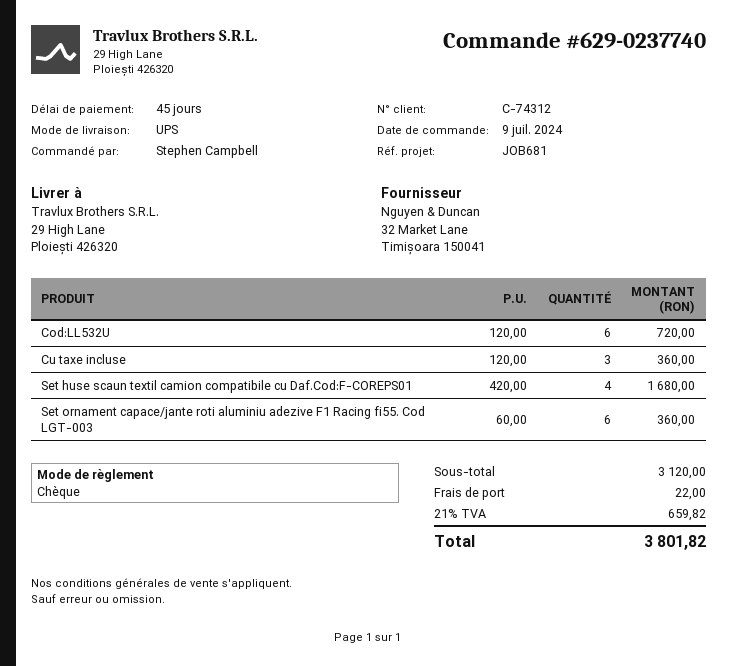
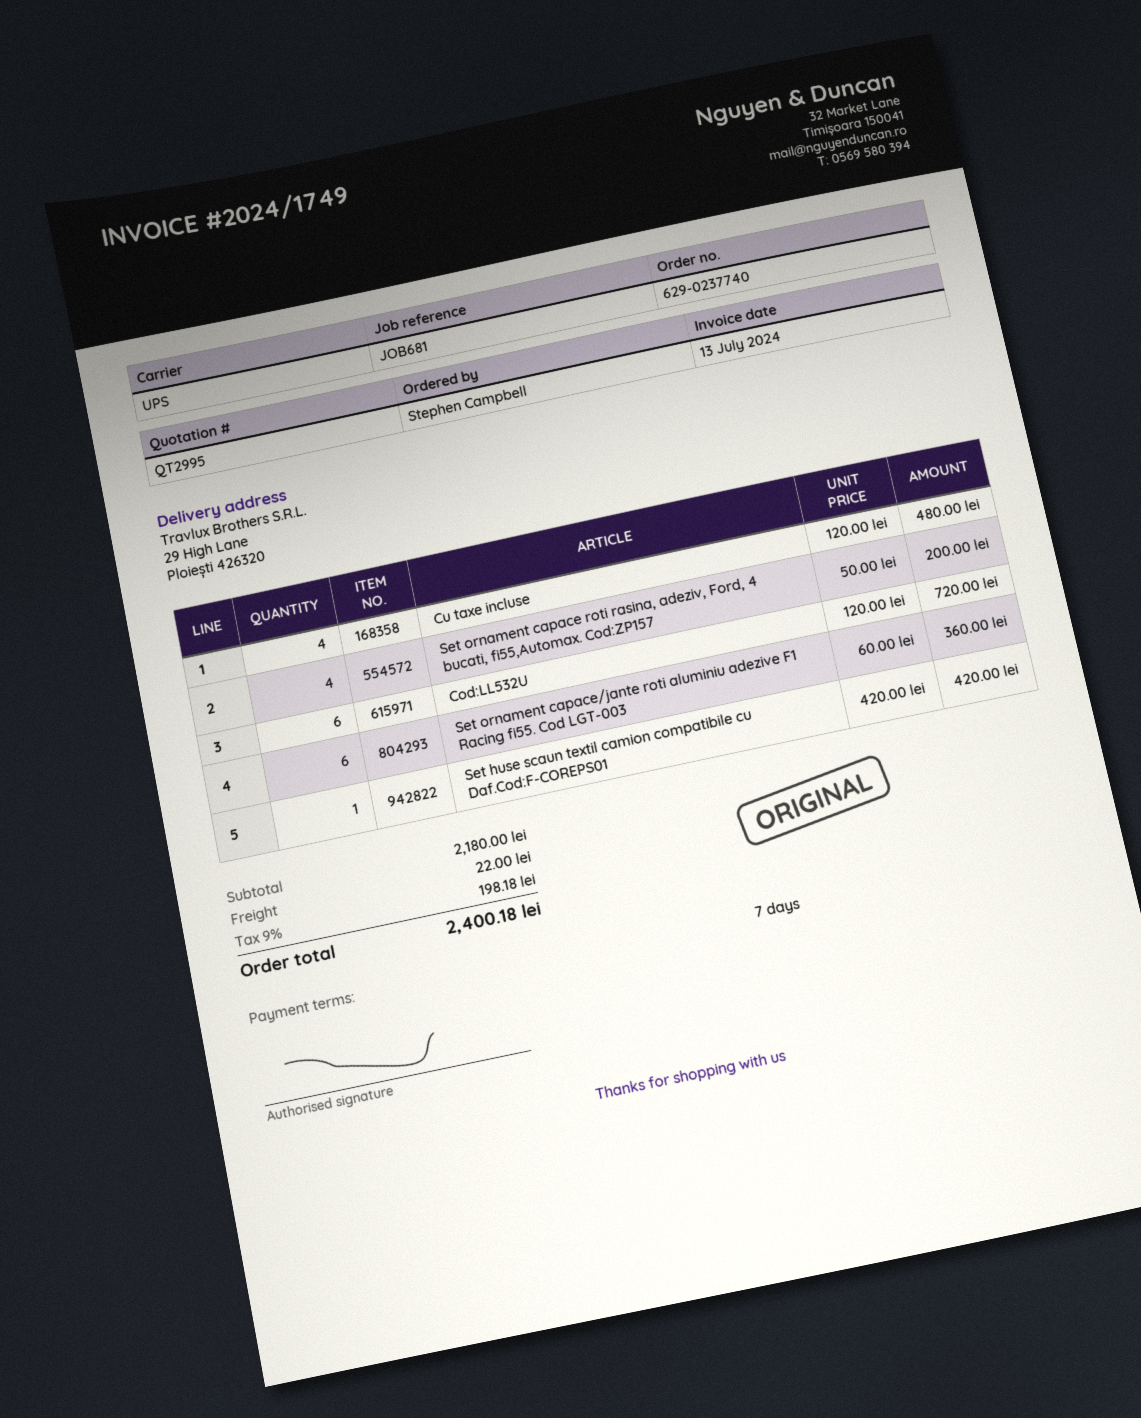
payment terms: 45 days -> 7 days
Cu taxe incluse: 3 x 120.00 = 360.00 -> 4 x 120.00 = 480.00
Set huse scaun textil camion compatibile cu Daf.Cod:F-COREPS01: 4 x 420.00 = 1680.00 -> 1 x 420.00 = 420.00
Set ornament capace roti rasina, adeziv, Ford, 4 bucati, fi55,Automax. Cod:ZP157: none -> 4 x 50.00 = 200.00
subtotal: 3120.00 -> 2180.00
tax: 21% = 659.82 -> 9% = 198.18
total: 3801.82 -> 2400.18

